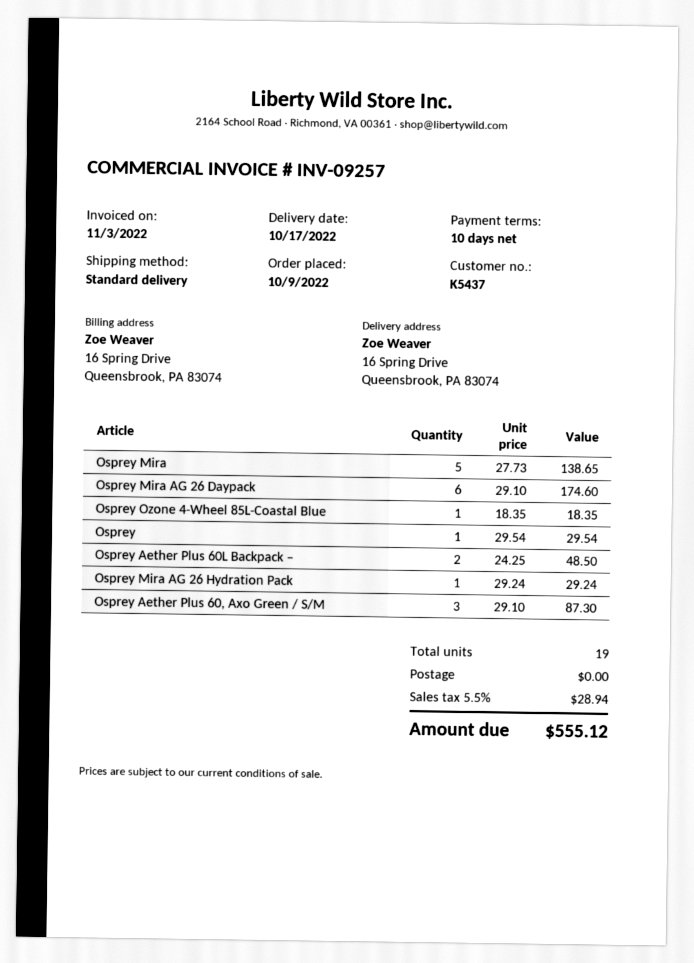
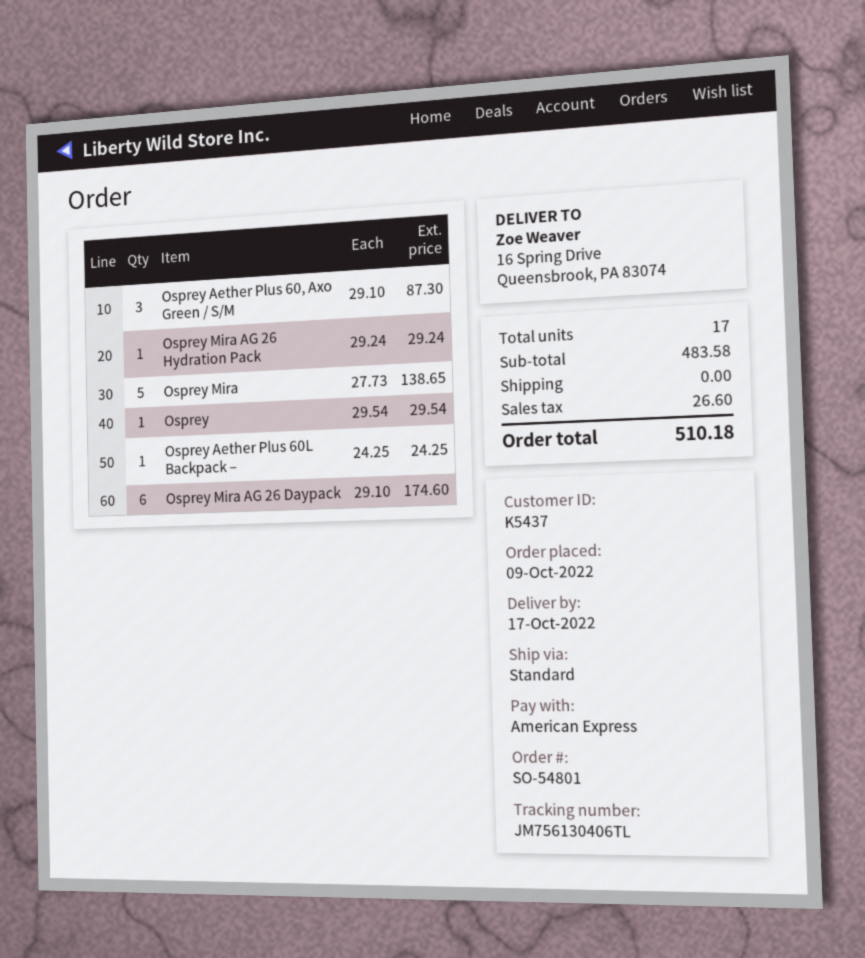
Osprey Ozone 4-Wheel 85L-Coastal Blue: 1 x 18.35 = 18.35 -> none
Osprey Aether Plus 60L Backpack –: 2 x 24.25 = 48.50 -> 1 x 24.25 = 24.25
total quantity: 19 -> 17
tax: 28.94 -> 26.60
total: 555.12 -> 510.18

